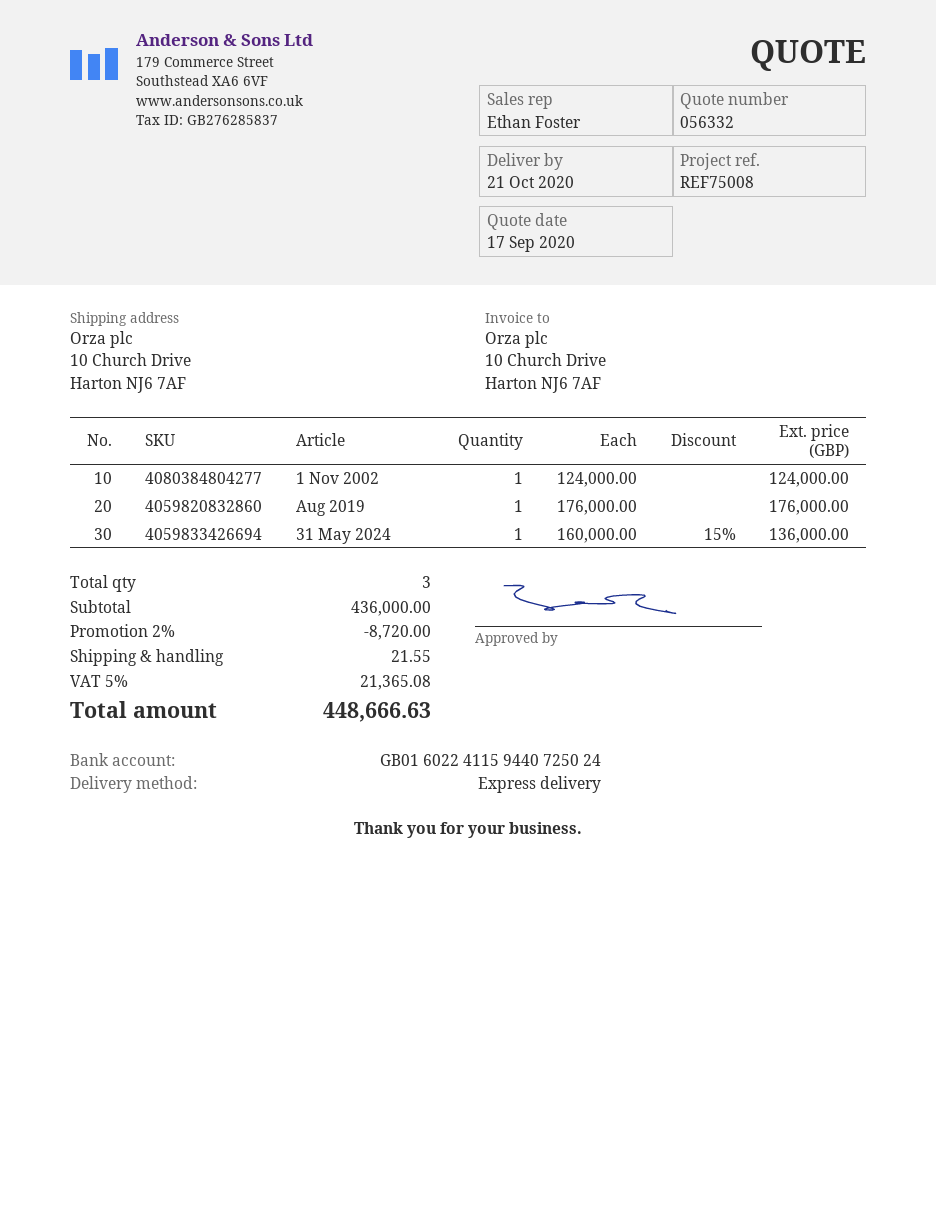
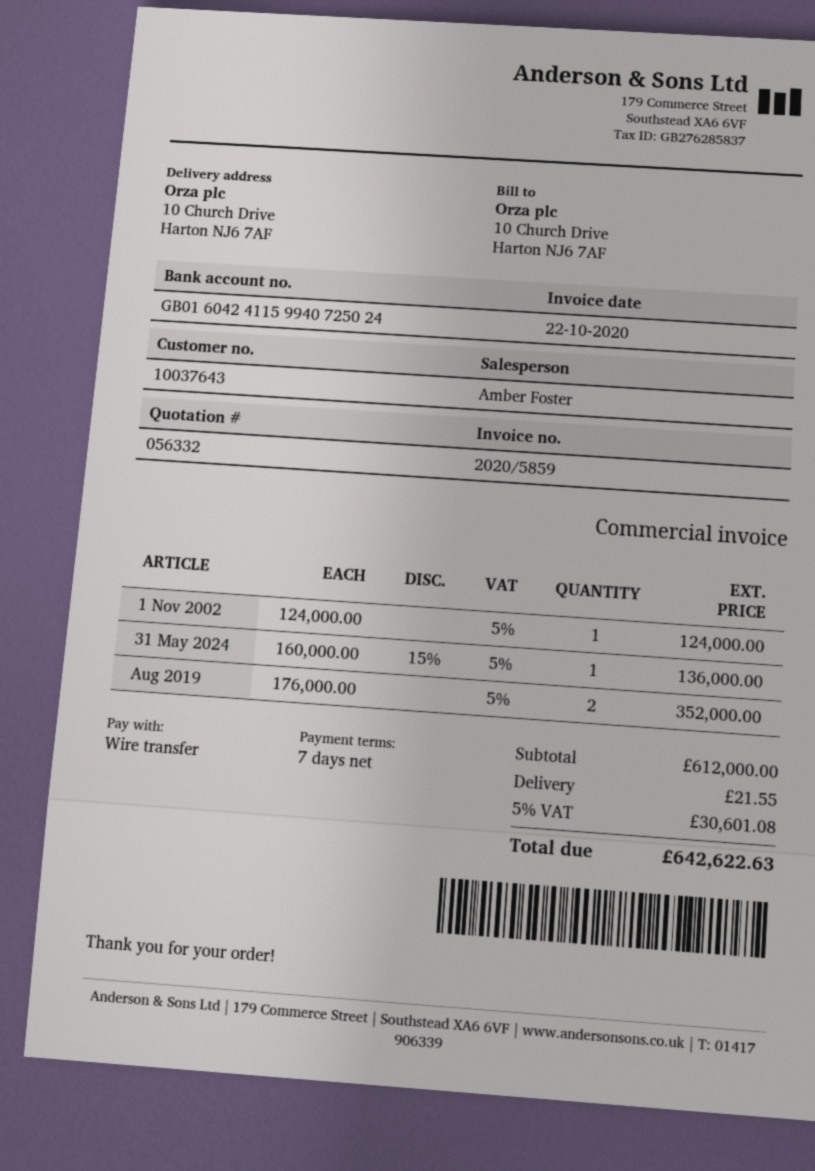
sales rep: Ethan Foster -> Amber Foster
bank account: GB01602241159440725024 -> GB01604241159940725024
Aug 2019: 1 x 176000.00 = 176000.00 -> 2 x 176000.00 = 352000.00
subtotal: 436000.00 -> 612000.00
discount: 2% = 8720.00 -> none
tax: 5% = 21365.08 -> 5% = 30601.08
total: 448666.63 -> 642622.63

